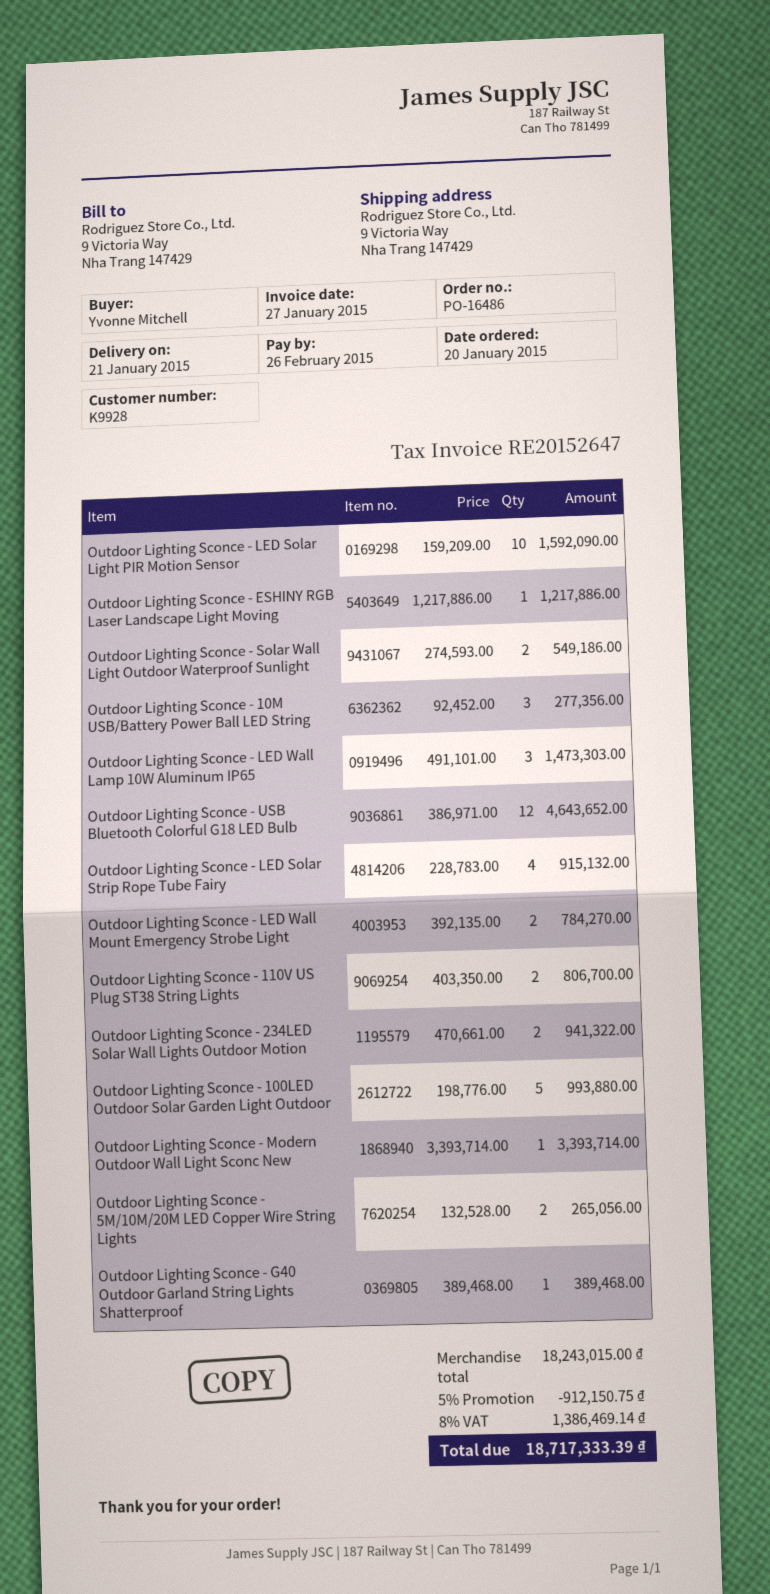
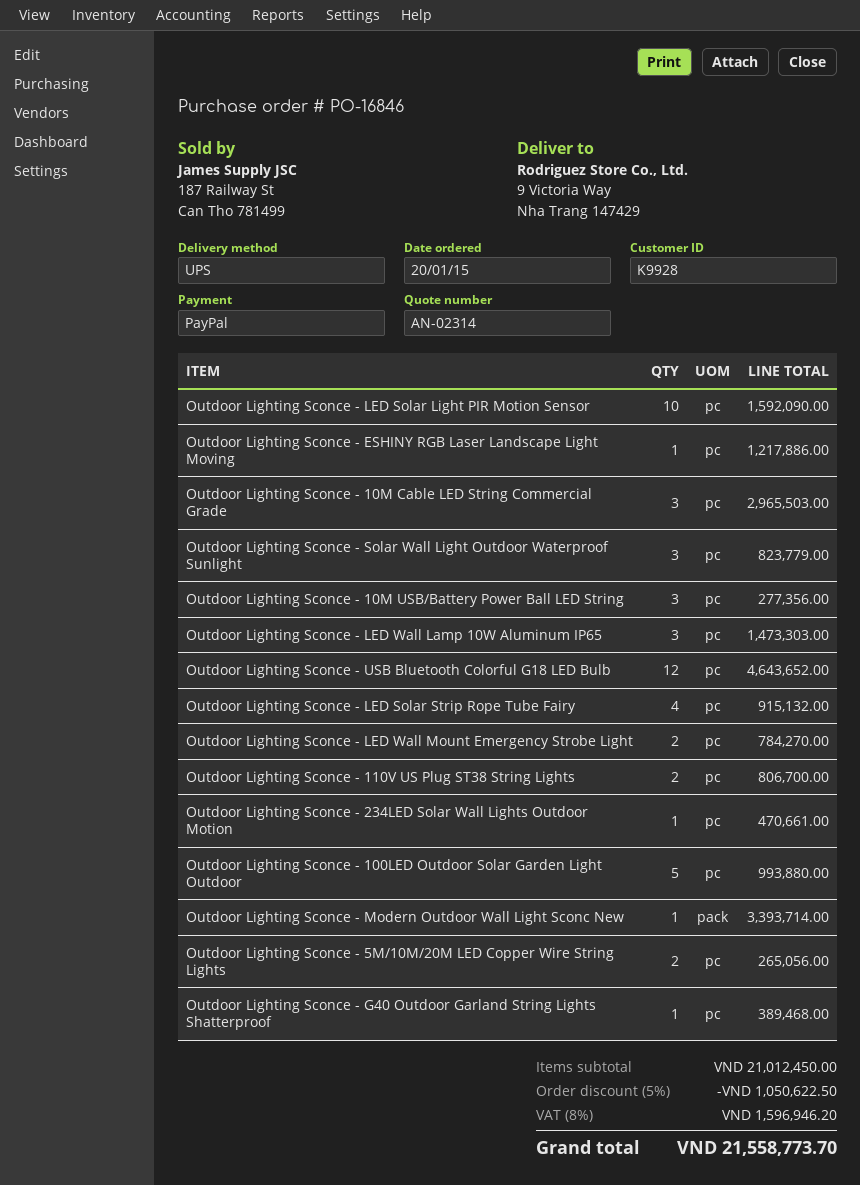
order number: PO-16486 -> PO-16846
Outdoor Lighting Sconce - Solar Wall Light Outdoor Waterproof Sunlight: 2 for 549186.00 -> 3 for 823779.00
Outdoor Lighting Sconce - 234LED Solar Wall Lights Outdoor Motion: 2 for 941322.00 -> 1 for 470661.00
Outdoor Lighting Sconce - 10M Cable LED String Commercial Grade: none -> 3 for 2965503.00
subtotal: 18243015.00 -> 21012450.00
discount: 5% = 912150.75 -> 5% = 1050622.50
tax: 8% = 1386469.14 -> 8% = 1596946.20
total: 18717333.39 -> 21558773.70

